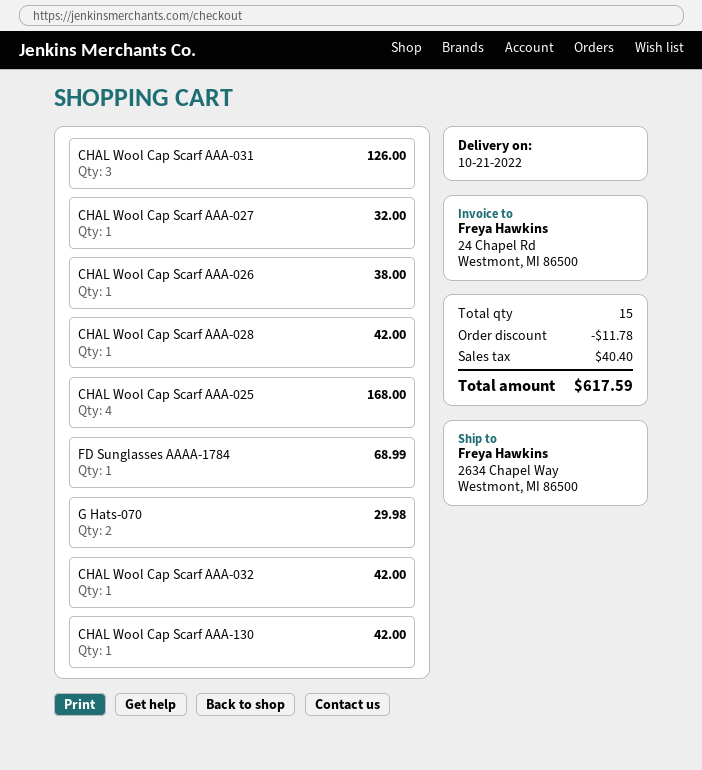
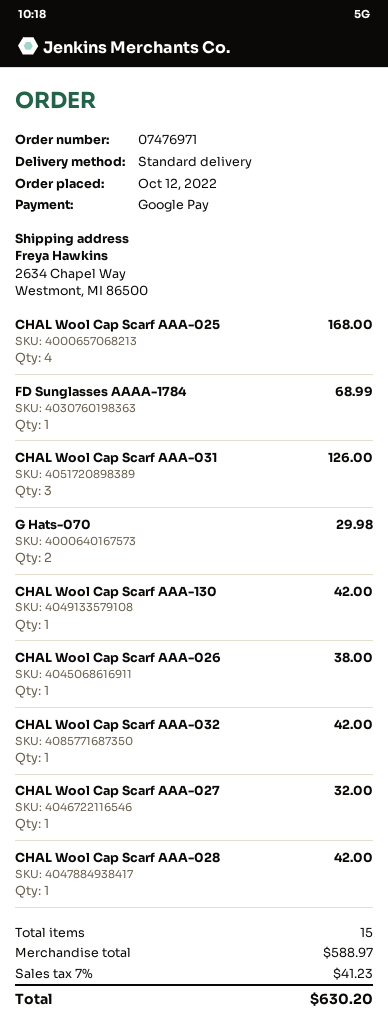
discount: 11.78 -> none
tax: 40.40 -> 41.23
total: 617.59 -> 630.20

